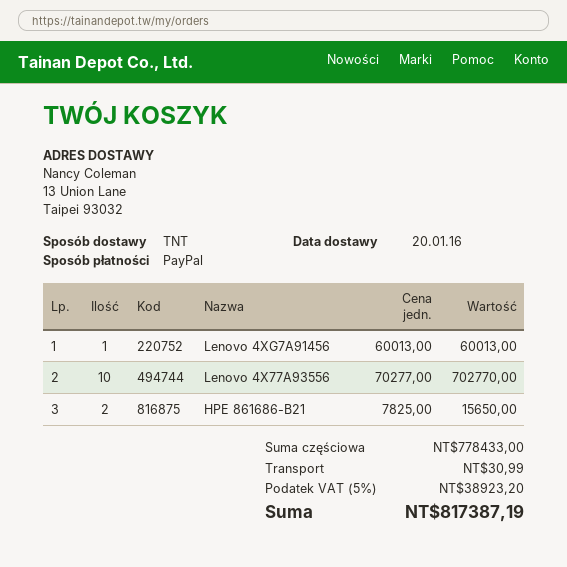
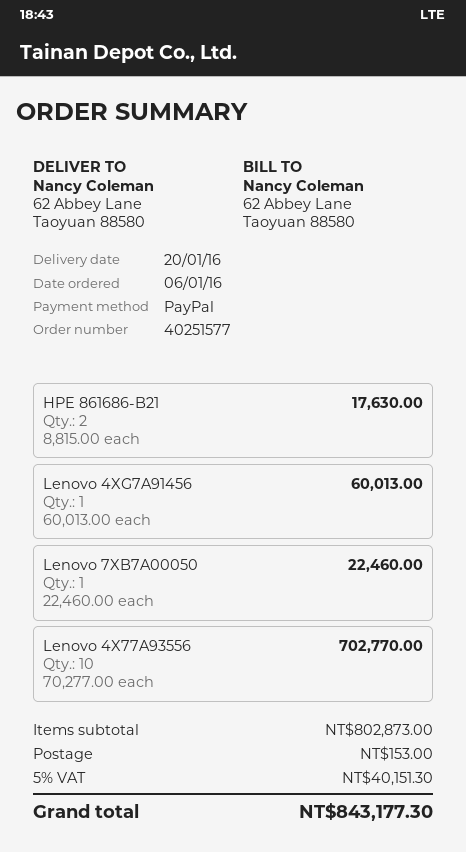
ship to: 13 Union Lane, Taipei 93032 -> 62 Abbey Lane, Taoyuan 88580
HPE 861686-B21: 2 x 7825.00 = 15650.00 -> 2 x 8815.00 = 17630.00
Lenovo 7XB7A00050: none -> 1 x 22460.00 = 22460.00
subtotal: 778433.00 -> 802873.00
shipping: 30.99 -> 153.00
tax: 5% = 38923.20 -> 5% = 40151.30
total: 817387.19 -> 843177.30

